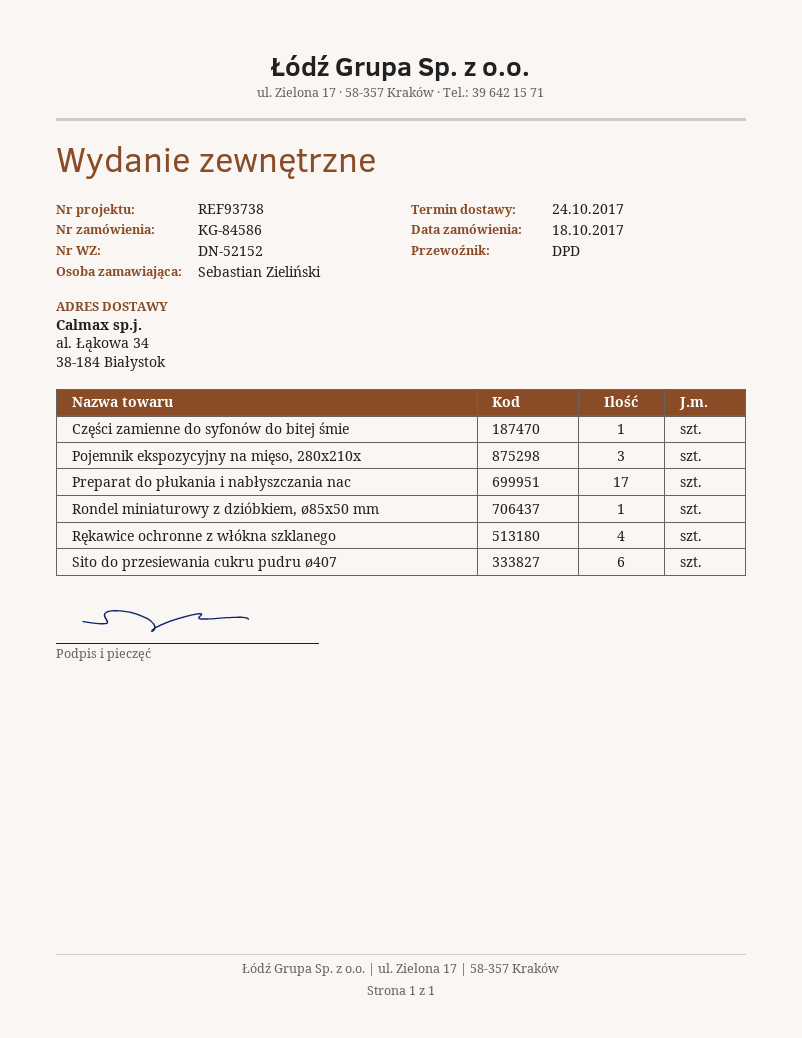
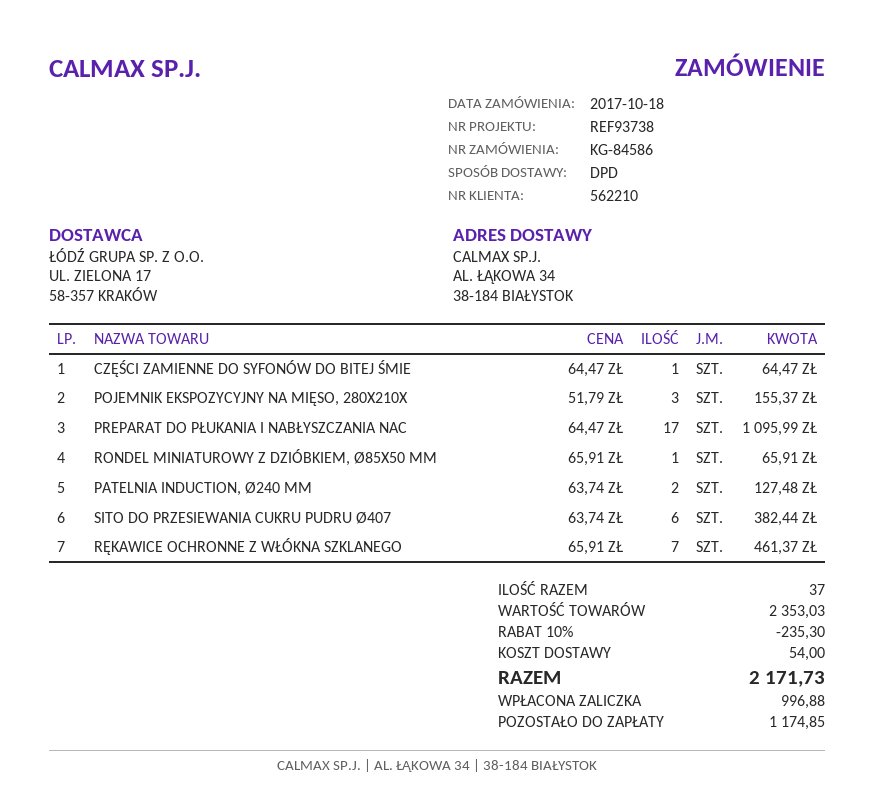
Rękawice ochronne z włókna szklanego: 4 -> 7
PATELNIA INDUCTION, Ø240 MM: none -> 2

